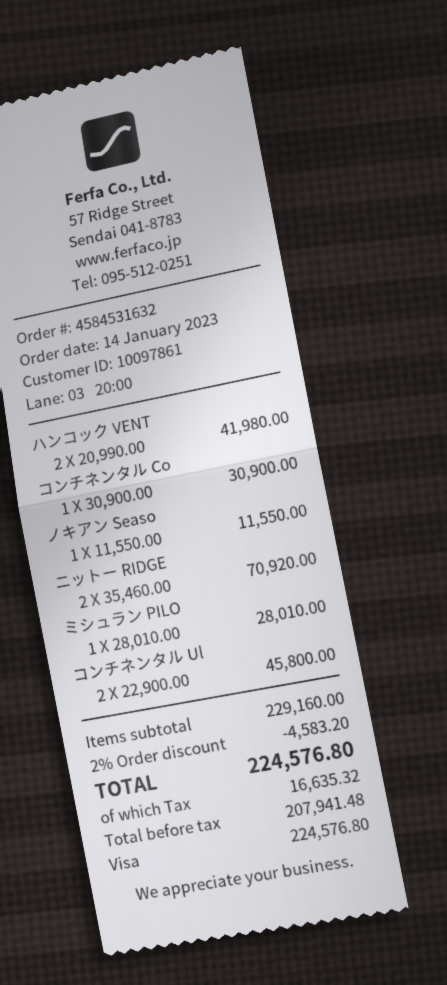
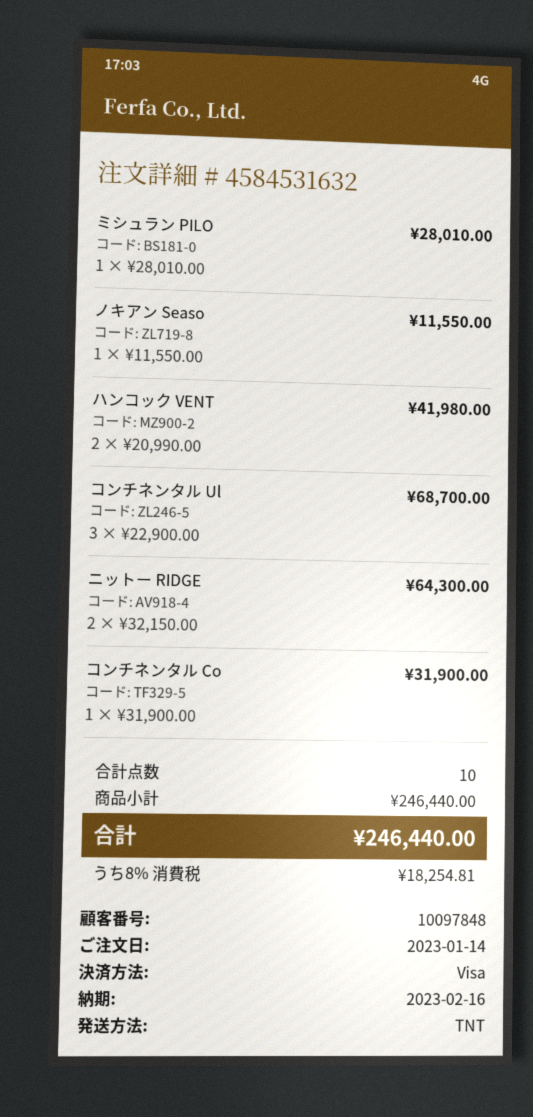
customer number: 10097861 -> 10097848
コンチネンタル Co: 1 x 30900.00 = 30900.00 -> 1 x 31900.00 = 31900.00
ニットー RIDGE: 2 x 35460.00 = 70920.00 -> 2 x 32150.00 = 64300.00
コンチネンタル Ul: 2 x 22900.00 = 45800.00 -> 3 x 22900.00 = 68700.00
subtotal: 229160.00 -> 246440.00
discount: 2% = 4583.20 -> none
tax: 16635.32 -> 18254.81
total: 224576.80 -> 246440.00

